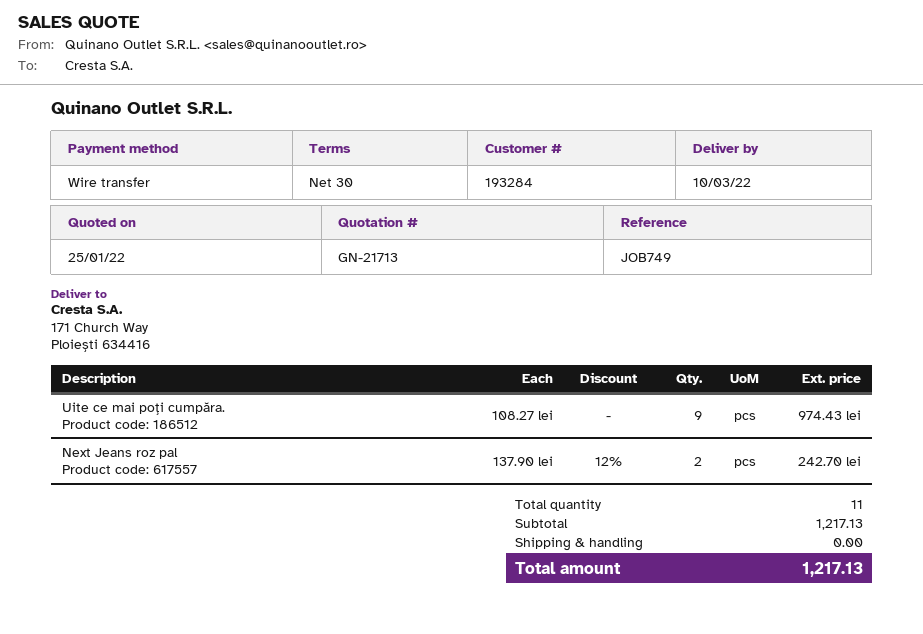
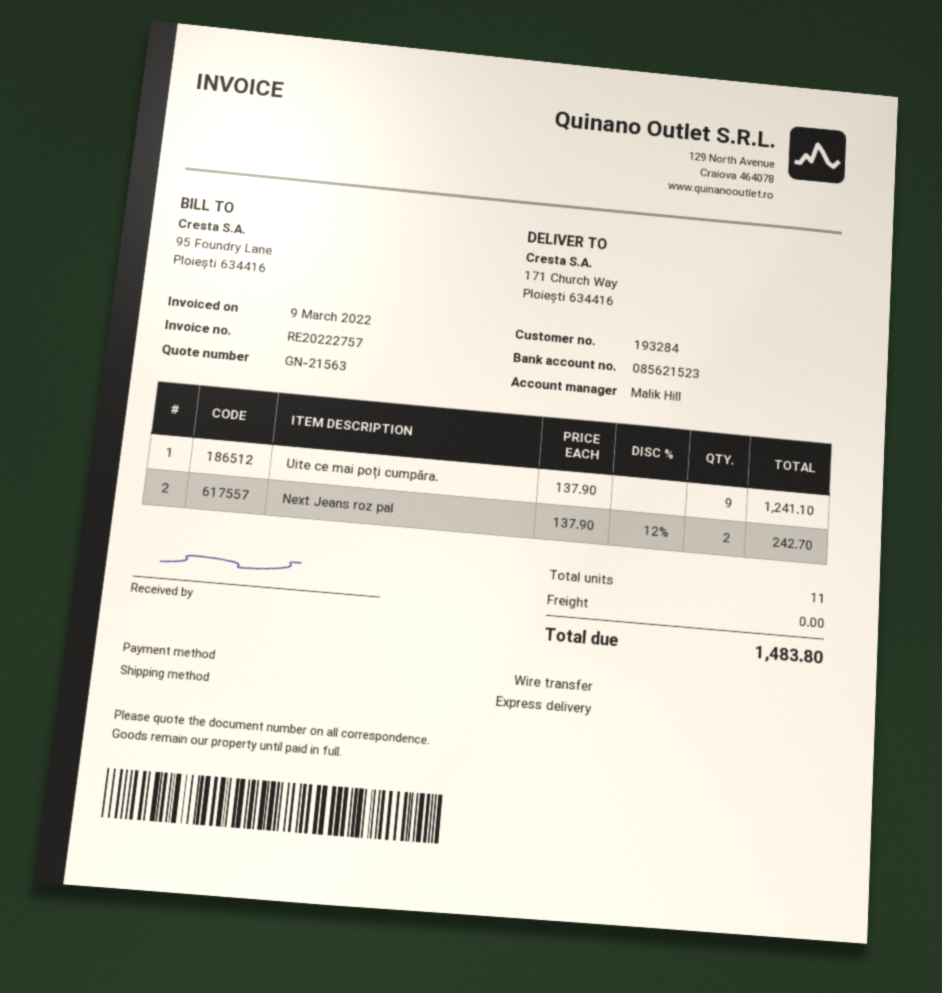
quote number: GN-21713 -> GN-21563
Uite ce mai poți cumpăra.: 9 x 108.27 = 974.43 -> 9 x 137.90 = 1241.10
total: 1217.13 -> 1483.80

